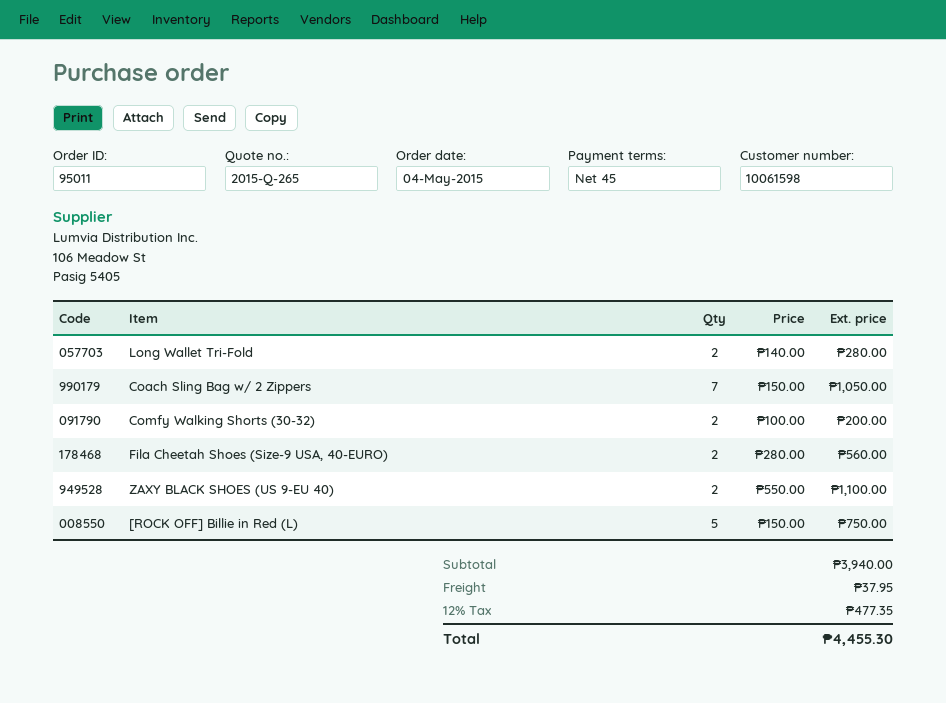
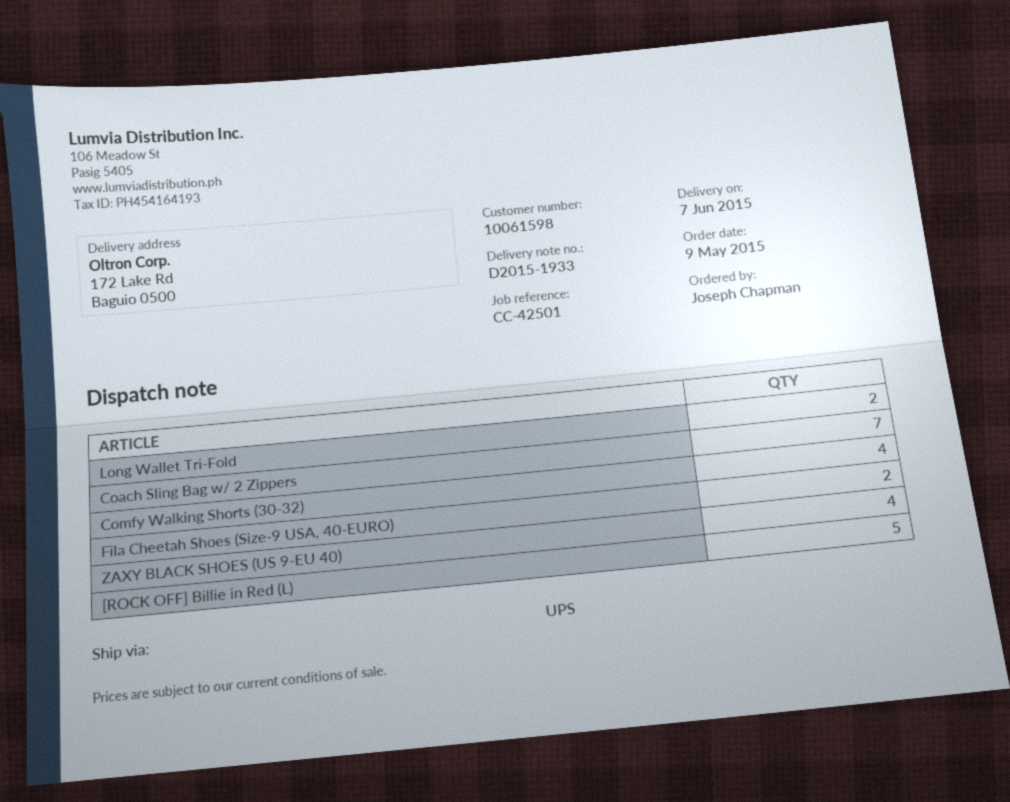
order date: 2015-05-04 -> 2015-05-09
Comfy Walking Shorts (30-32): 2 -> 4
ZAXY BLACK SHOES (US 9-EU 40): 2 -> 4

